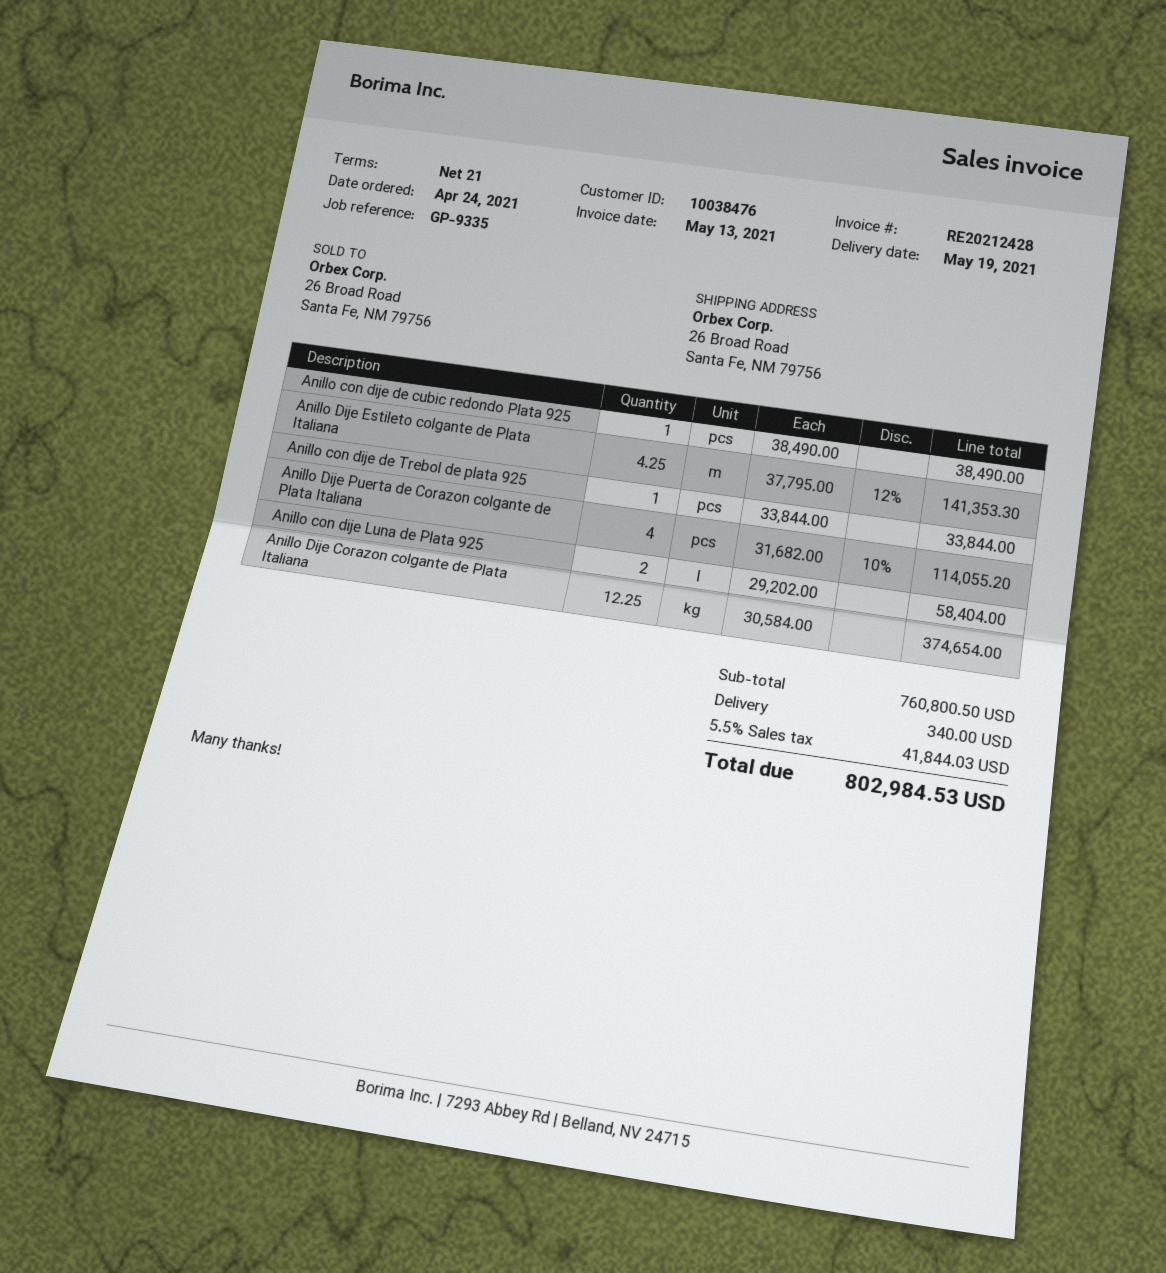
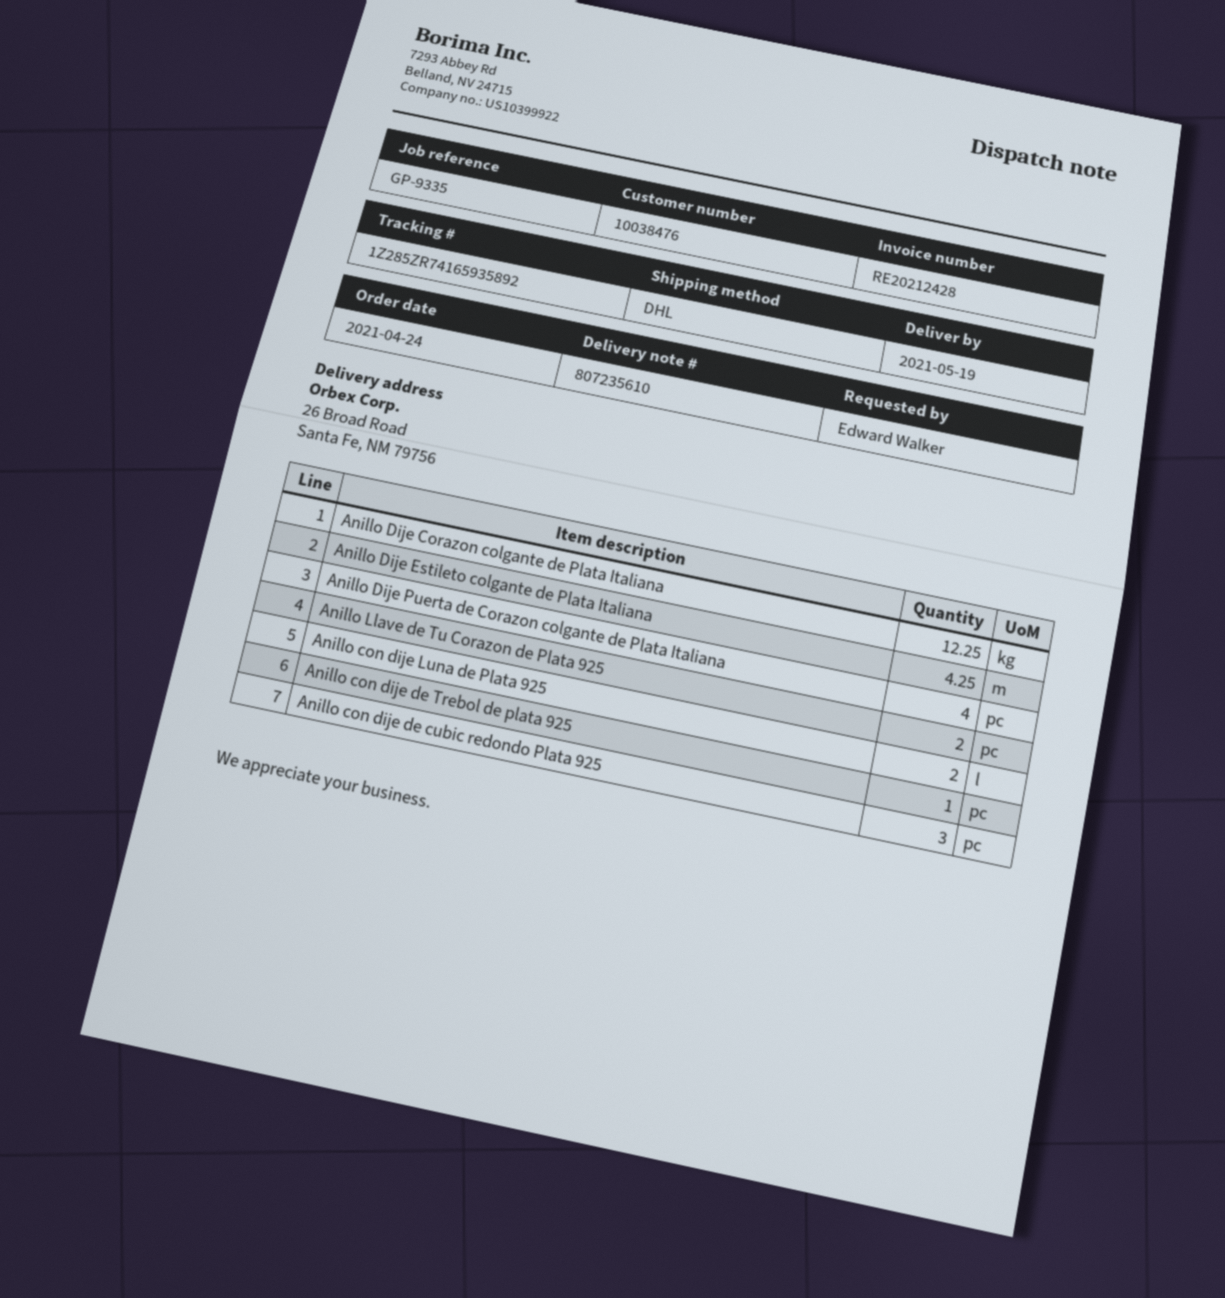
Anillo con dije de cubic redondo Plata 925: 1 -> 3
Anillo Llave de Tu Corazon de Plata 925: none -> 2

